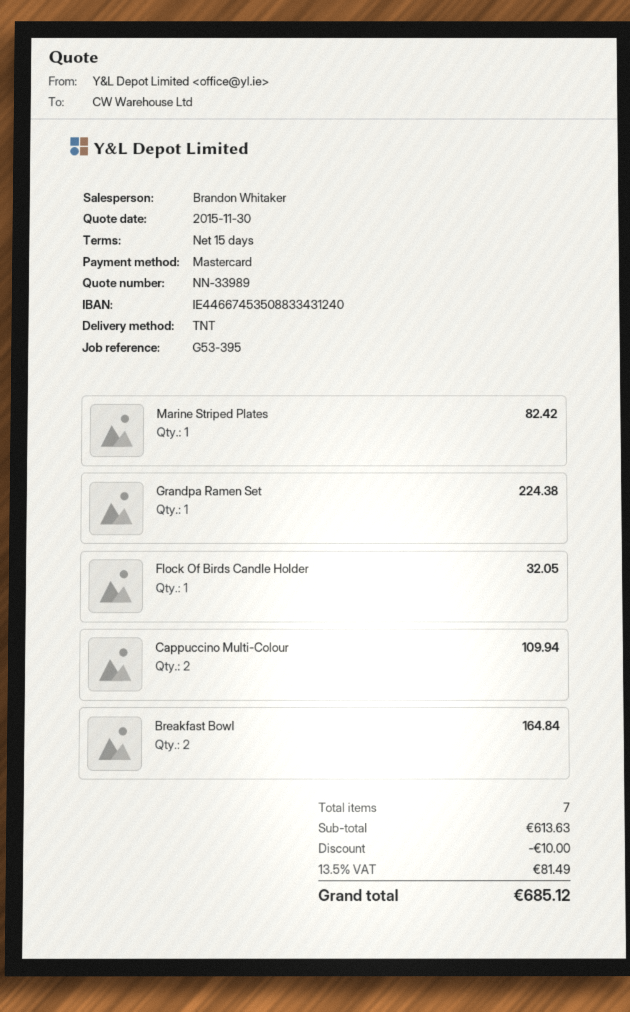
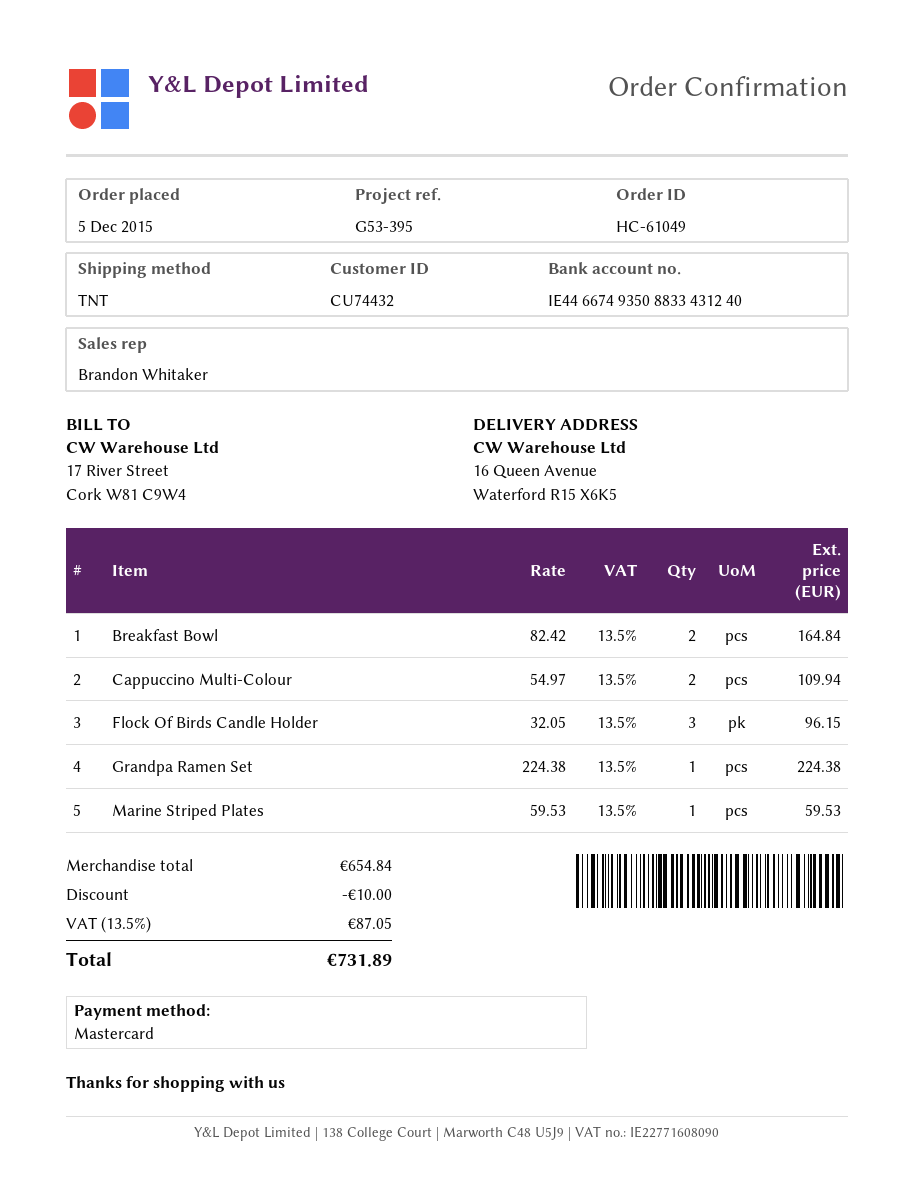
bank account: IE44667453508833431240 -> IE44667493508833431240
Marine Striped Plates: 1 for 82.42 -> 1 for 59.53
Flock Of Birds Candle Holder: 1 for 32.05 -> 3 for 96.15
subtotal: 613.63 -> 654.84
tax: 13.5% = 81.49 -> 13.5% = 87.05
total: 685.12 -> 731.89

